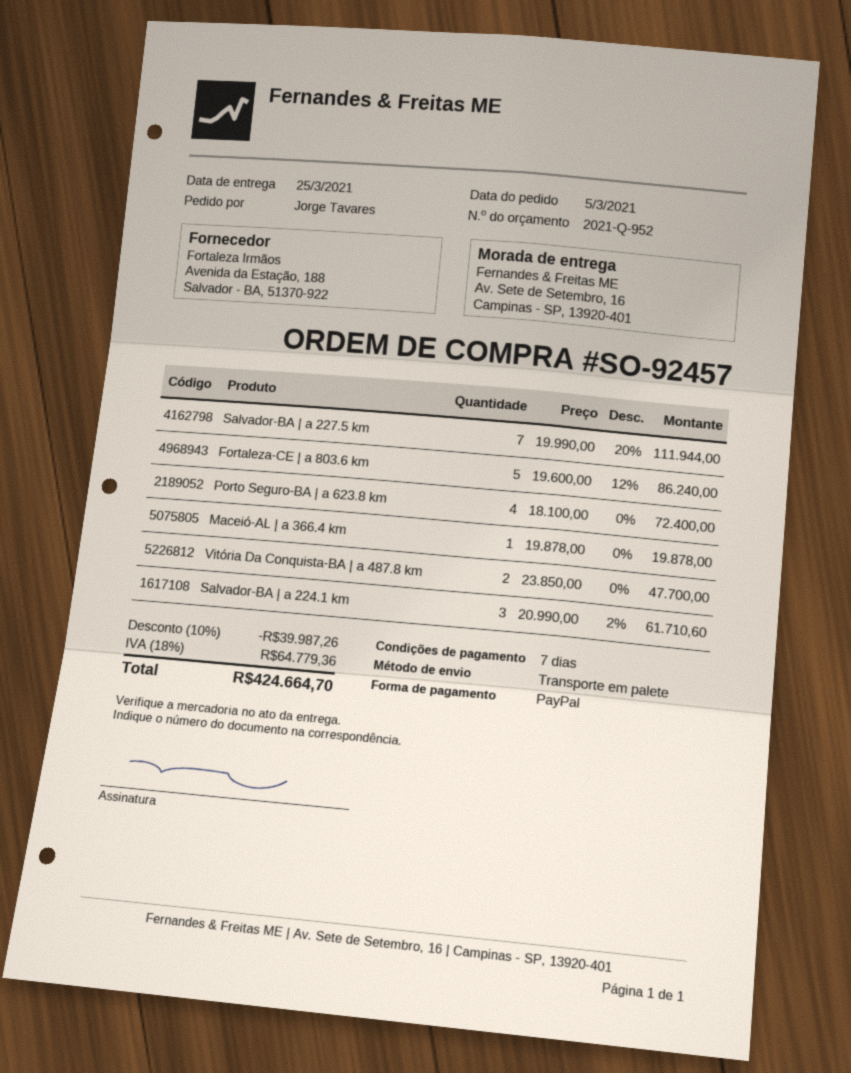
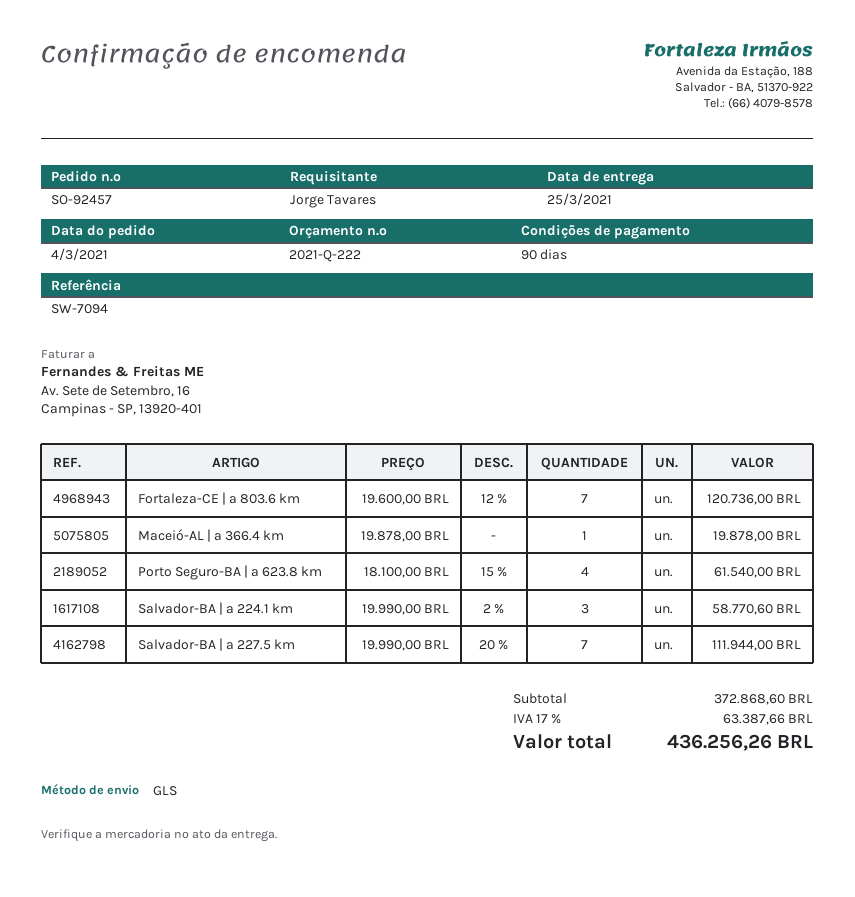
quote number: 2021-Q-952 -> 2021-Q-222
order date: 2021-03-05 -> 2021-03-04
payment terms: 7 days -> 90 days
shipping method: pallet freight -> GLS
Fortaleza-CE | a 803.6 km: 5 x 19600.00 - 12% = 86240.00 -> 7 x 19600.00 - 12% = 120736.00
Porto Seguro-BA | a 623.8 km: 4 x 18100.00 = 72400.00 -> 4 x 18100.00 - 15% = 61540.00
Vitória Da Conquista-BA | a 487.8 km: 2 x 23850.00 = 47700.00 -> none
Salvador-BA | a 224.1 km: 3 x 20990.00 - 2% = 61710.60 -> 3 x 19990.00 - 2% = 58770.60
discount: 10% = 39987.26 -> none
tax: 18% = 64779.36 -> 17% = 63387.66
total: 424664.70 -> 436256.26

